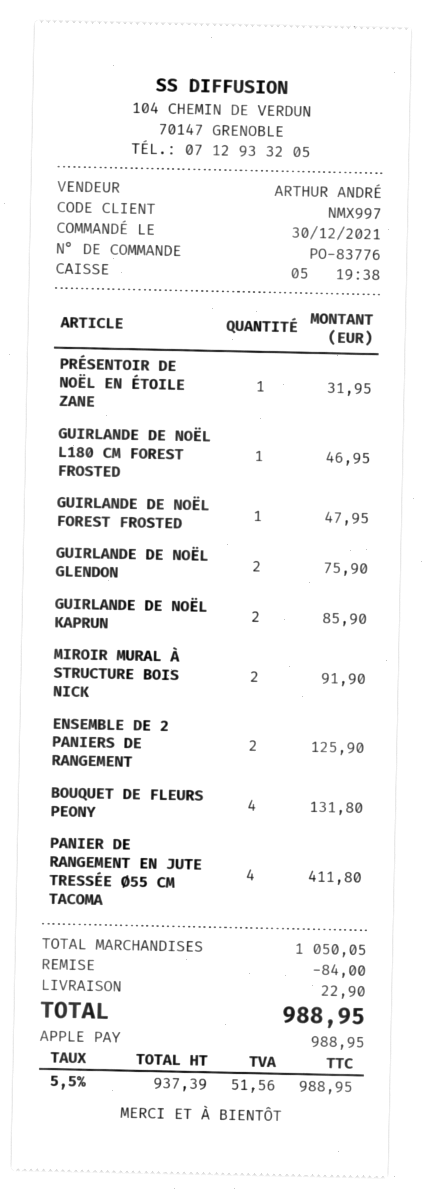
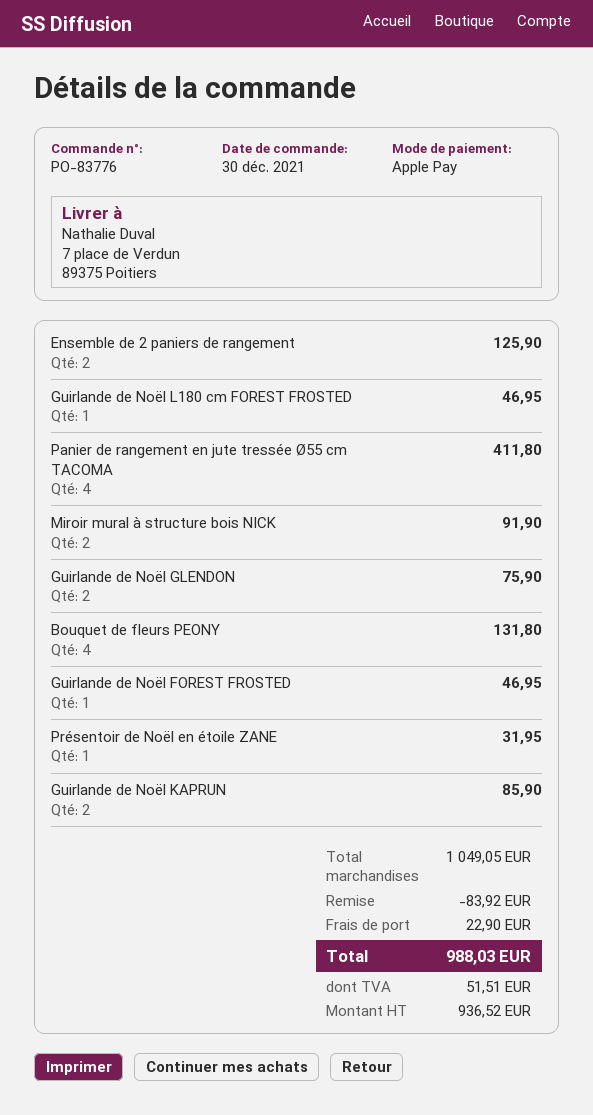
GUIRLANDE DE NOËL FOREST FROSTED: 1 for 47.95 -> 1 for 46.95
subtotal: 1050.05 -> 1049.05
discount: 84.00 -> 83.92
net: 937.39 -> 936.52
tax: 51.56 -> 51.51
total: 988.95 -> 988.03

